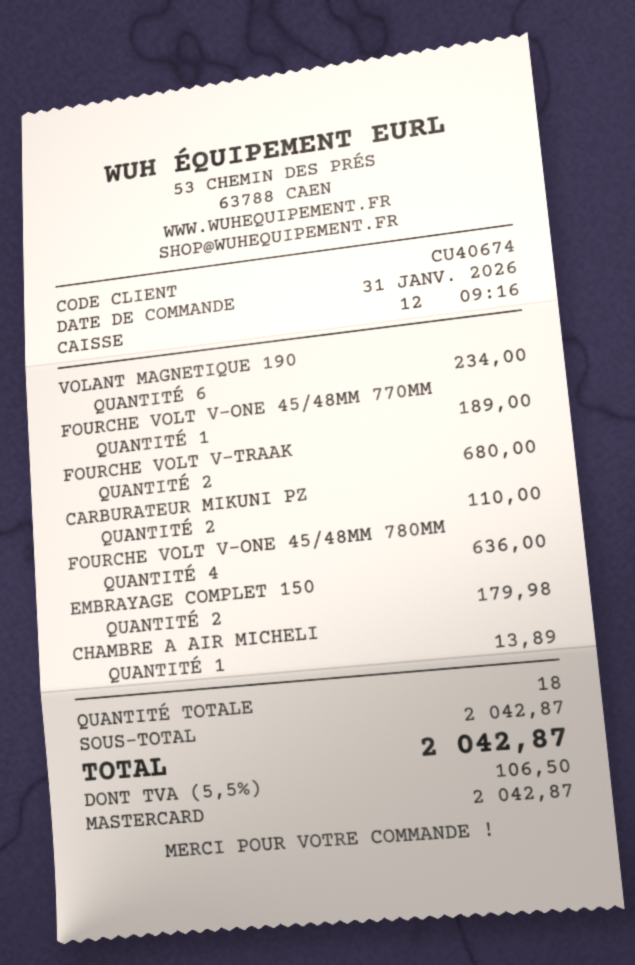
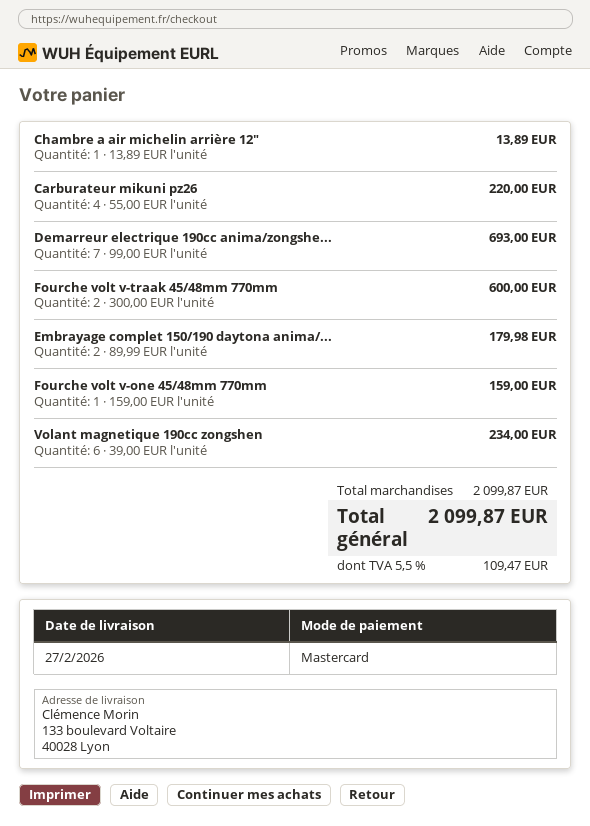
FOURCHE VOLT V-ONE 45/48MM 770MM: 1 for 189.00 -> 1 for 159.00
FOURCHE VOLT V-TRAAK: 2 for 680.00 -> 2 for 600.00
CARBURATEUR MIKUNI PZ: 2 for 110.00 -> 4 for 220.00
FOURCHE VOLT V-ONE 45/48MM 780MM: 4 for 636.00 -> none
Demarreur electrique 190cc anima/zongshe...: none -> 7 for 693.00
subtotal: 2042.87 -> 2099.87
tax: 5.5% = 106.50 -> 5.5% = 109.47
total: 2042.87 -> 2099.87

